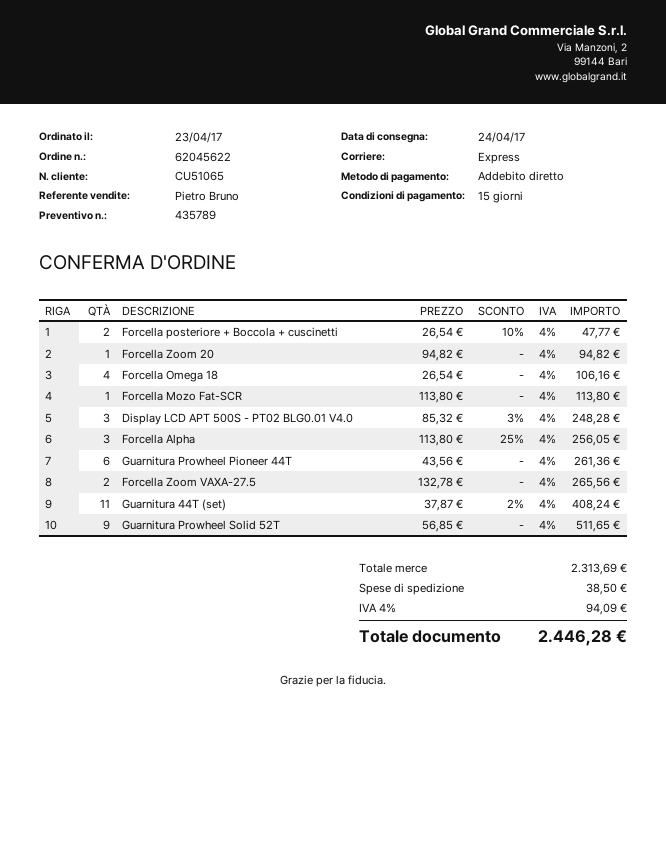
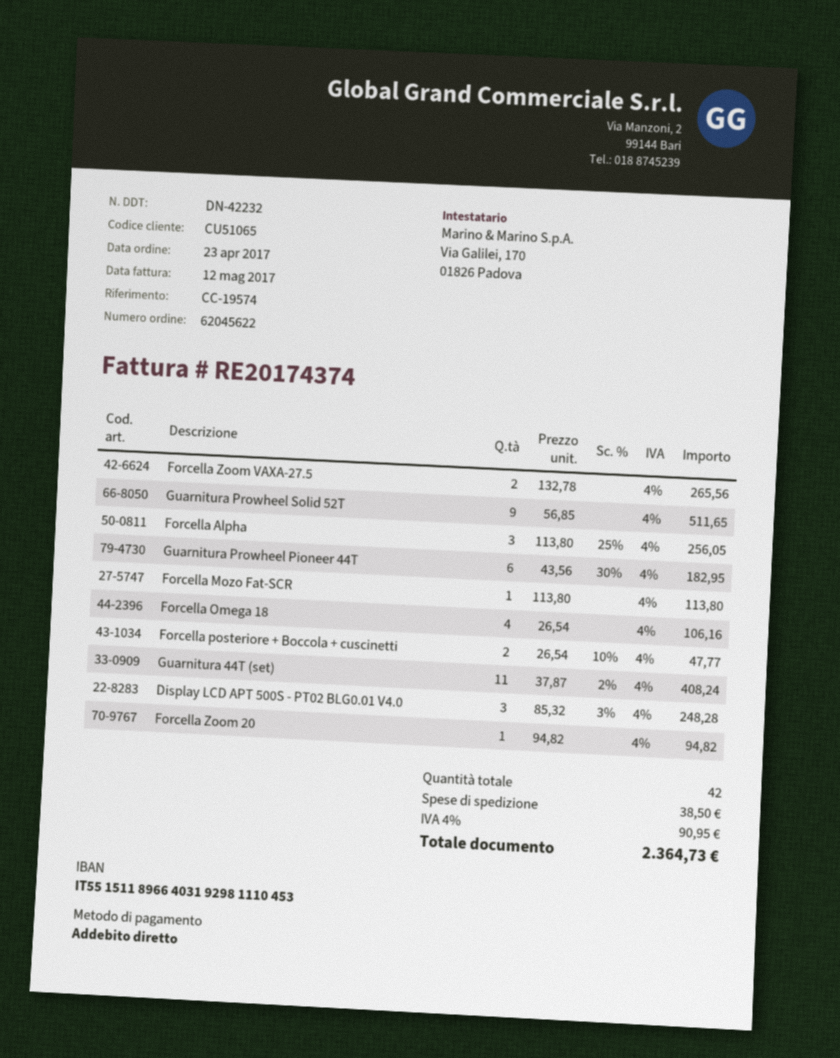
Guarnitura Prowheel Pioneer 44T: 6 x 43.56 = 261.36 -> 6 x 43.56 - 30% = 182.95
tax: 4% = 94.09 -> 4% = 90.95
total: 2446.28 -> 2364.73

